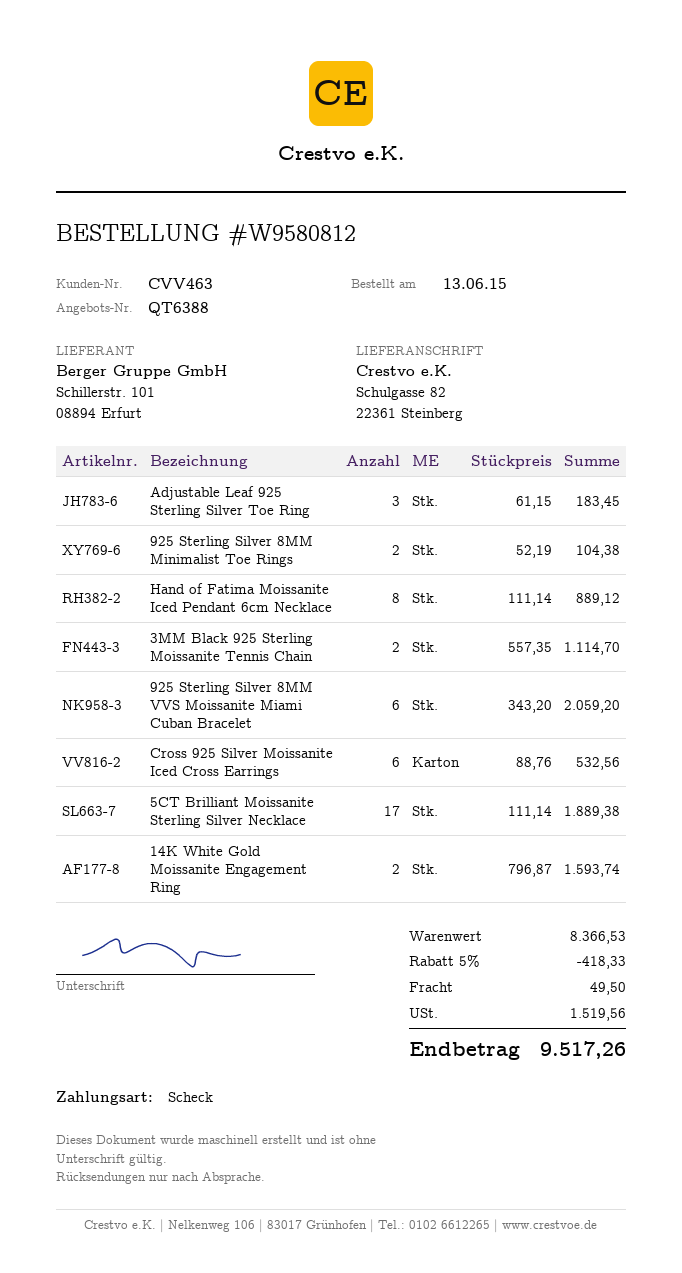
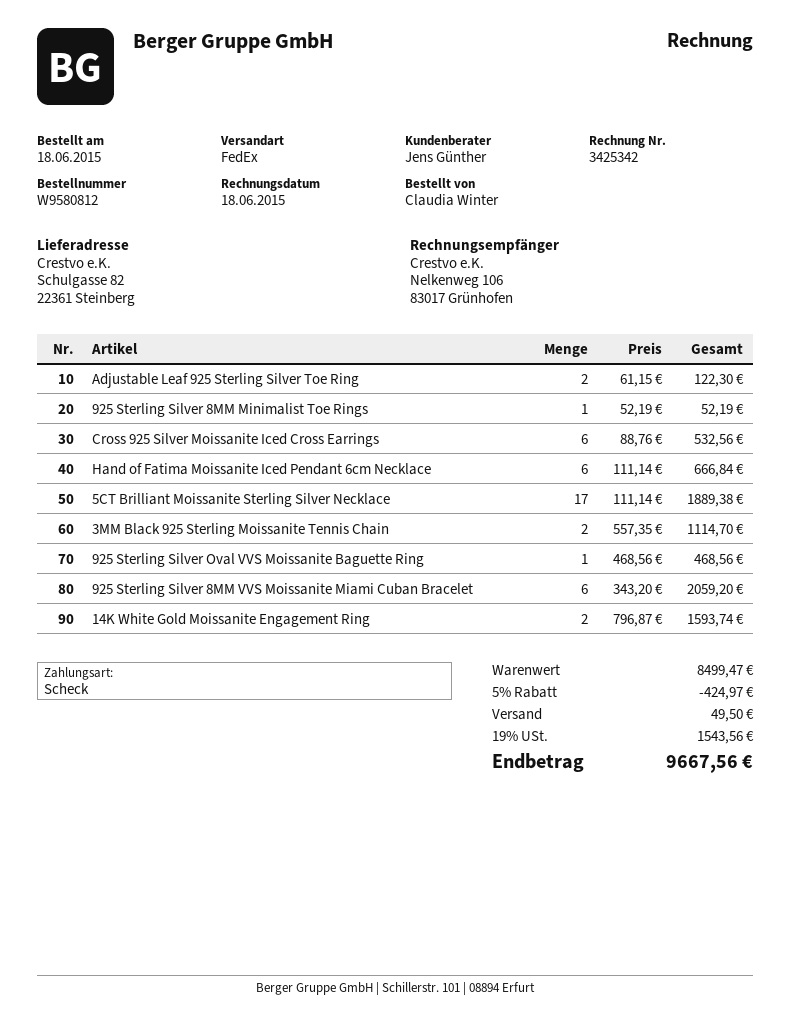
order date: 2015-06-13 -> 2015-06-18
Adjustable Leaf 925 Sterling Silver Toe Ring: 3 x 61.15 = 183.45 -> 2 x 61.15 = 122.30
925 Sterling Silver 8MM Minimalist Toe Rings: 2 x 52.19 = 104.38 -> 1 x 52.19 = 52.19
Hand of Fatima Moissanite Iced Pendant 6cm Necklace: 8 x 111.14 = 889.12 -> 6 x 111.14 = 666.84
925 Sterling Silver Oval VVS Moissanite Baguette Ring: none -> 1 x 468.56 = 468.56
subtotal: 8366.53 -> 8499.47
discount: 5% = 418.33 -> 5% = 424.97
tax: 1519.56 -> 1543.56
total: 9517.26 -> 9667.56

